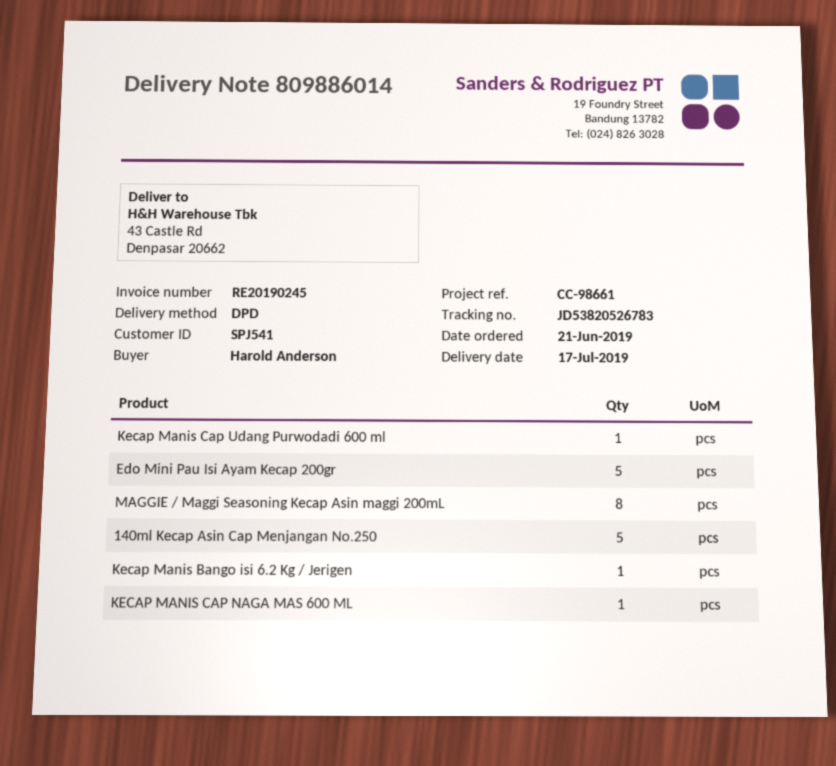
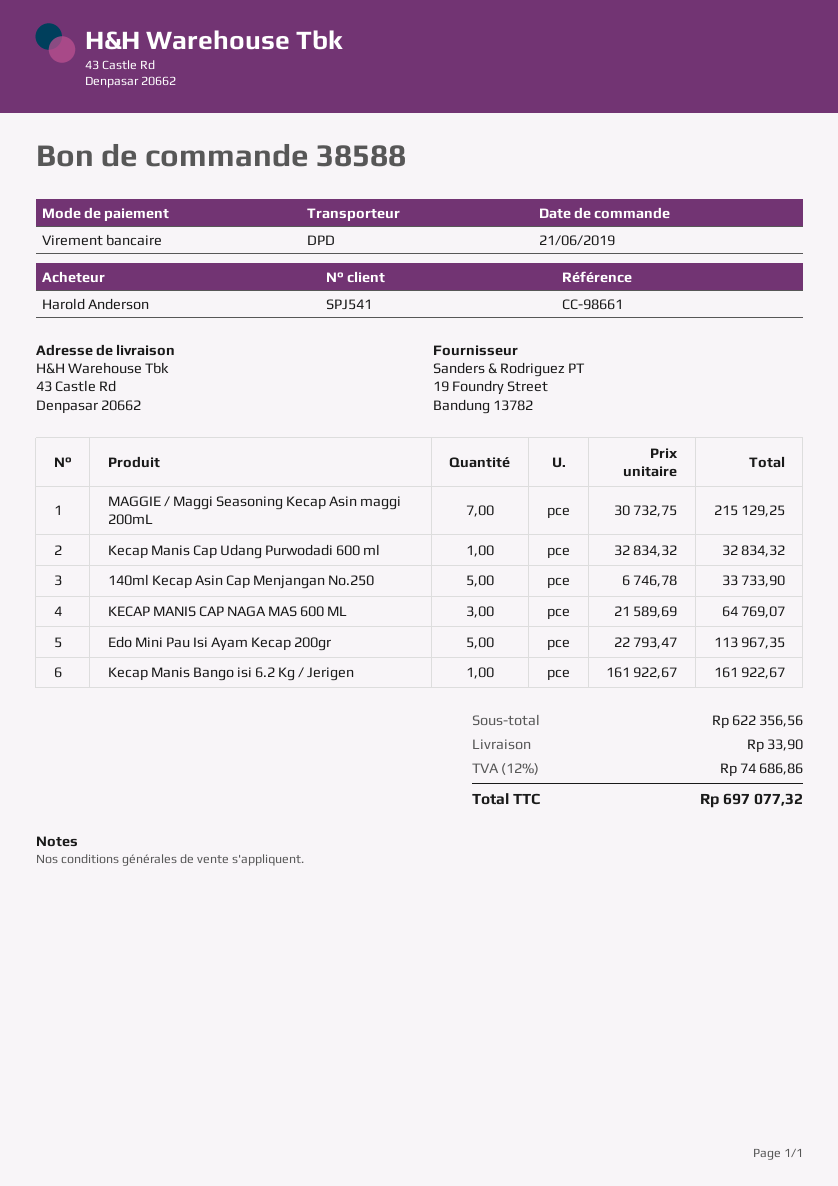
MAGGIE / Maggi Seasoning Kecap Asin maggi 200mL: 8 -> 7
KECAP MANIS CAP NAGA MAS 600 ML: 1 -> 3

